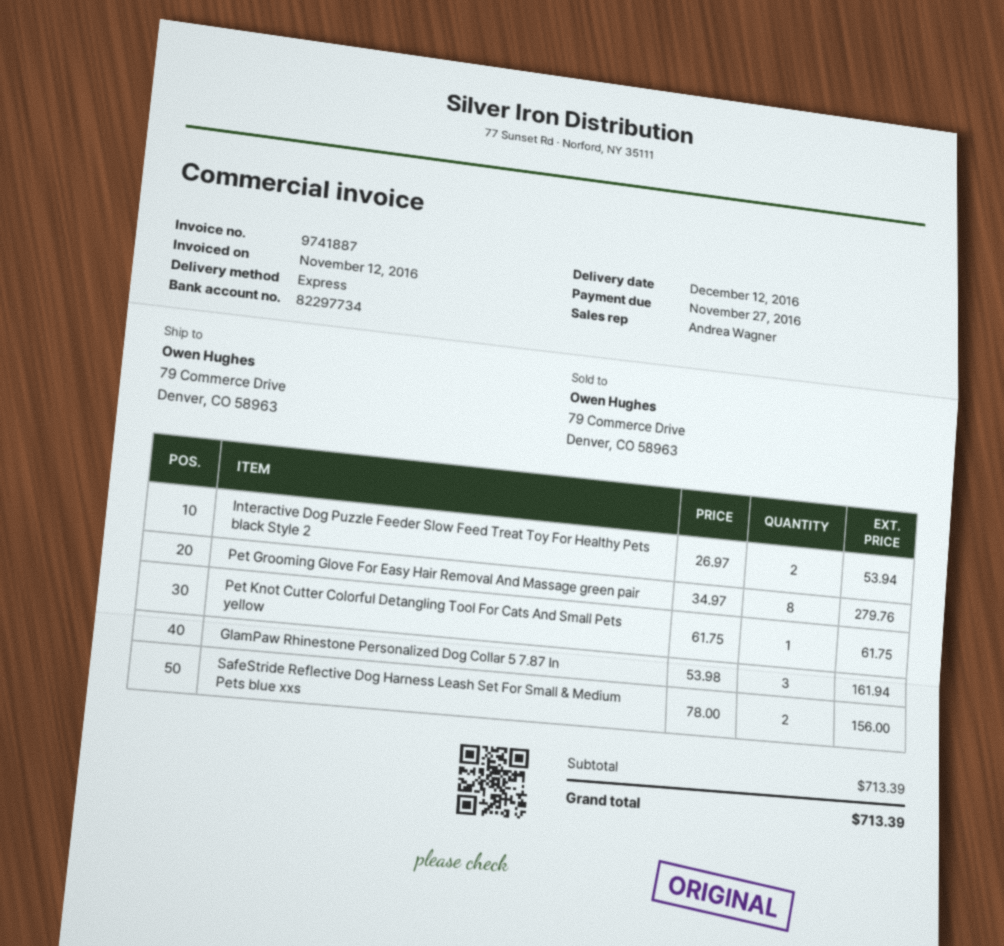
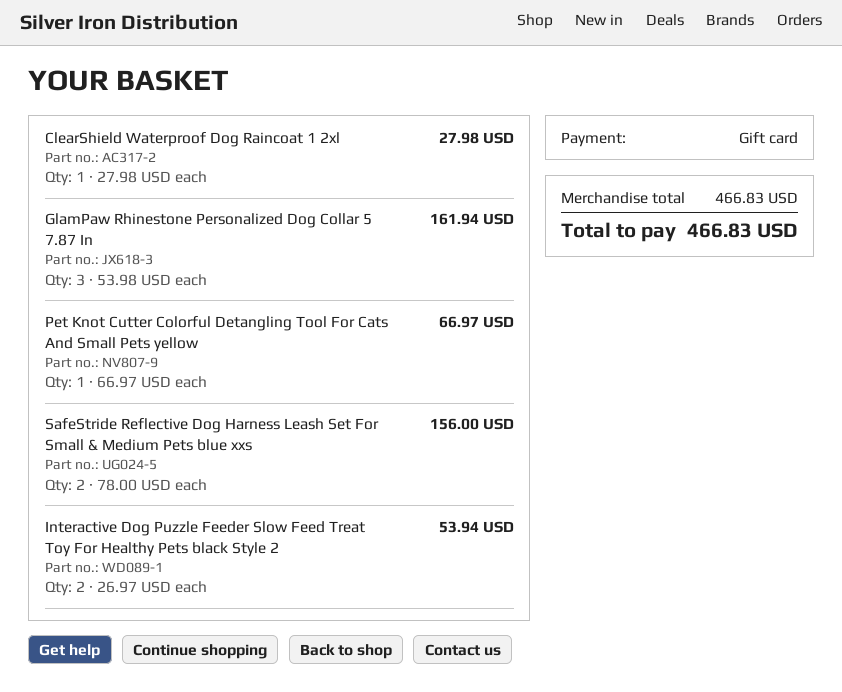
Pet Grooming Glove For Easy Hair Removal And Massage green pair: 8 x 34.97 = 279.76 -> none
Pet Knot Cutter Colorful Detangling Tool For Cats And Small Pets yellow: 1 x 61.75 = 61.75 -> 1 x 66.97 = 66.97
ClearShield Waterproof Dog Raincoat 1 2xl: none -> 1 x 27.98 = 27.98
subtotal: 713.39 -> 466.83
total: 713.39 -> 466.83

